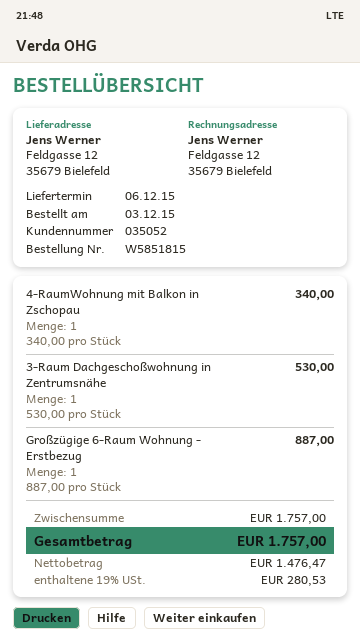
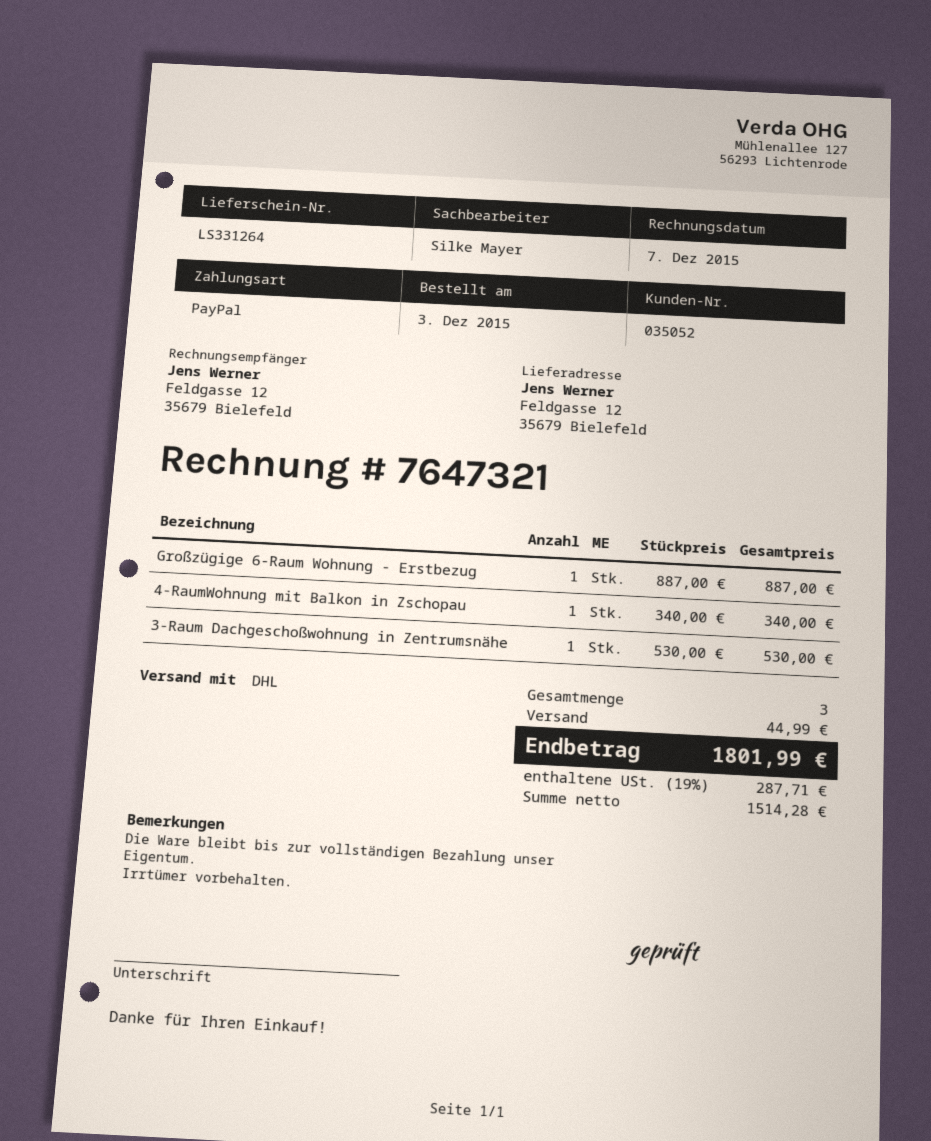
shipping: none -> 44.99
net: 1476.47 -> 1514.28
tax: 19% = 280.53 -> 19% = 287.71
total: 1757.00 -> 1801.99

